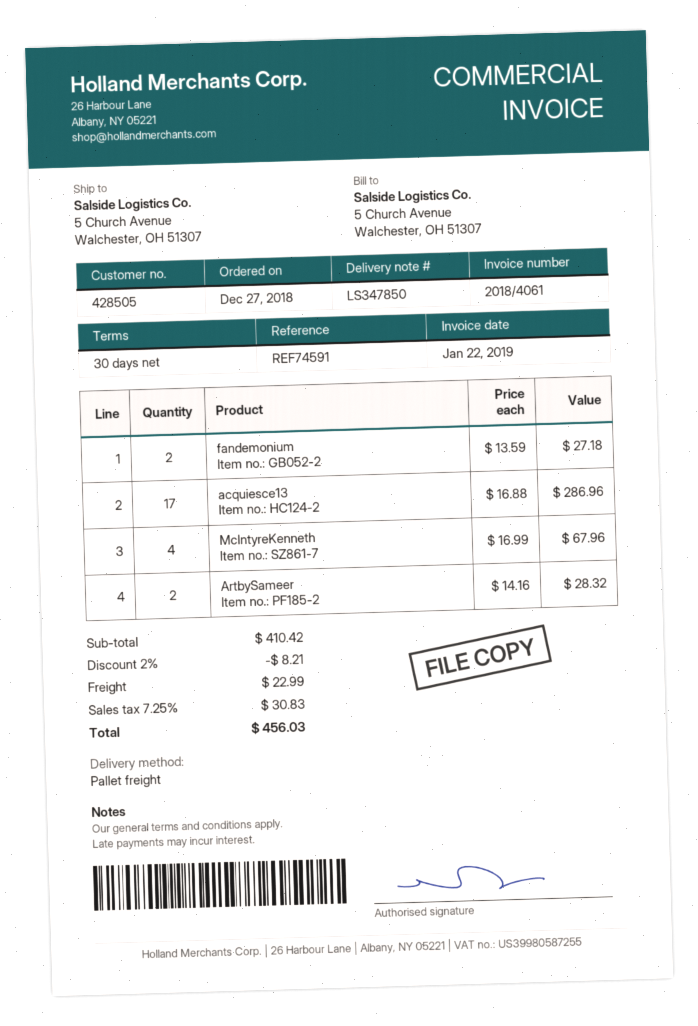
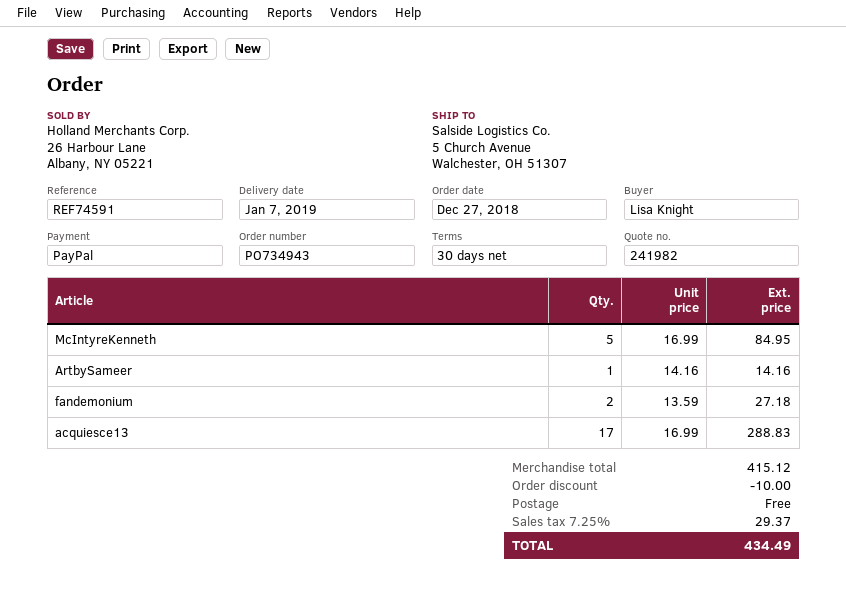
acquiesce13: 17 x 16.88 = 286.96 -> 17 x 16.99 = 288.83
McIntyreKenneth: 4 x 16.99 = 67.96 -> 5 x 16.99 = 84.95
ArtbySameer: 2 x 14.16 = 28.32 -> 1 x 14.16 = 14.16
subtotal: 410.42 -> 415.12
discount: 8.21 -> 10.00
shipping: 22.99 -> 0.00
tax: 7.25% = 30.83 -> 7.25% = 29.37
total: 456.03 -> 434.49

